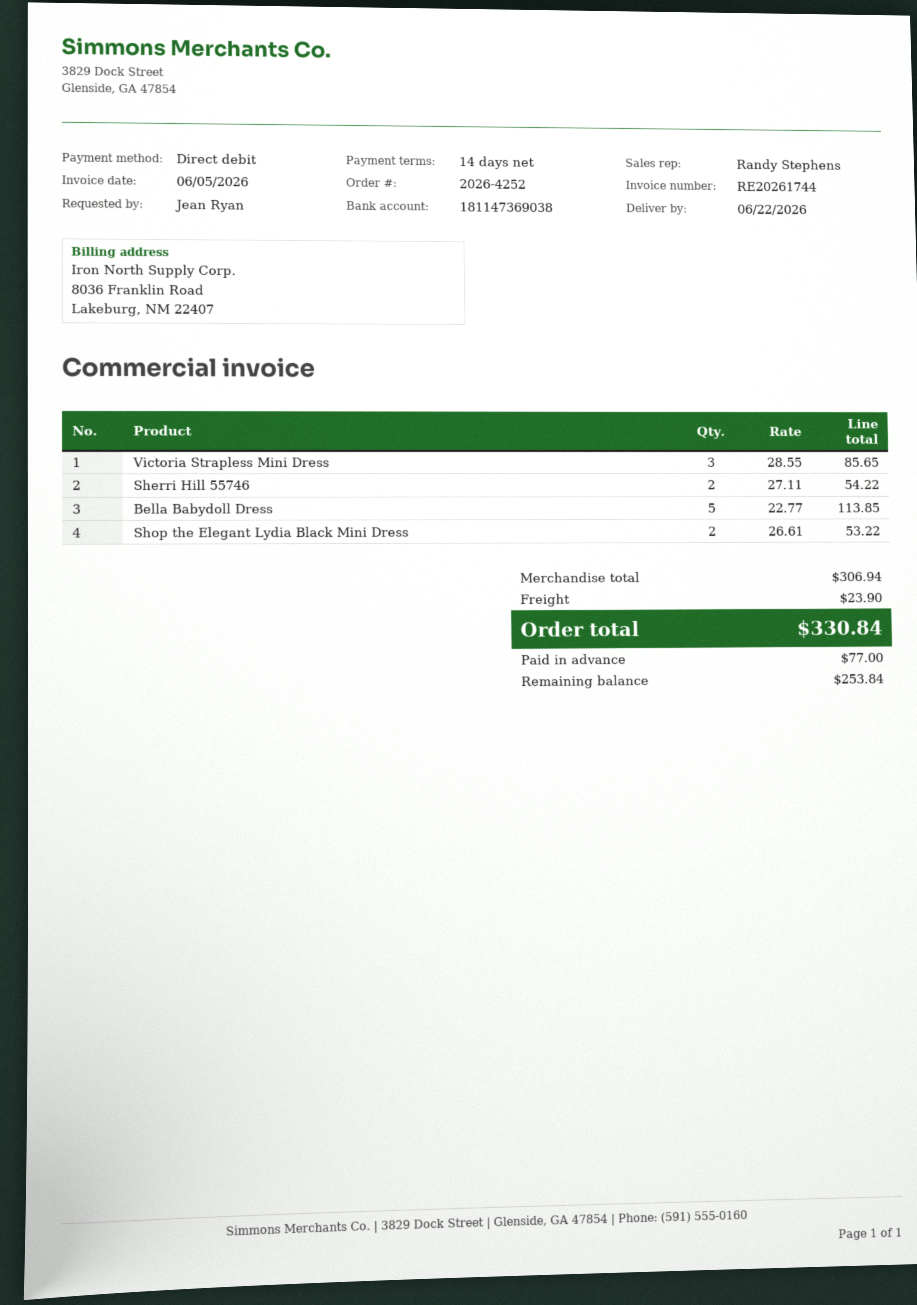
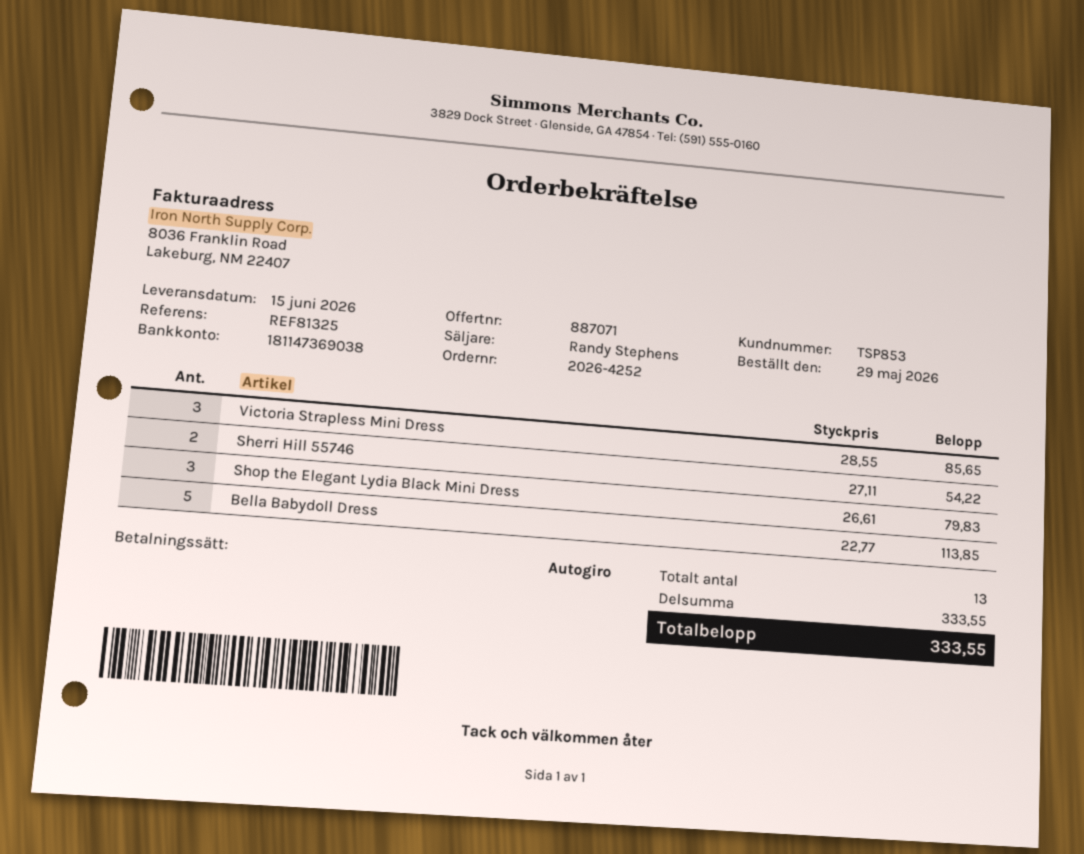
delivery date: 2026-06-22 -> 2026-06-15
Shop the Elegant Lydia Black Mini Dress: 2 x 26.61 = 53.22 -> 3 x 26.61 = 79.83
subtotal: 306.94 -> 333.55
shipping: 23.90 -> none
total: 330.84 -> 333.55

